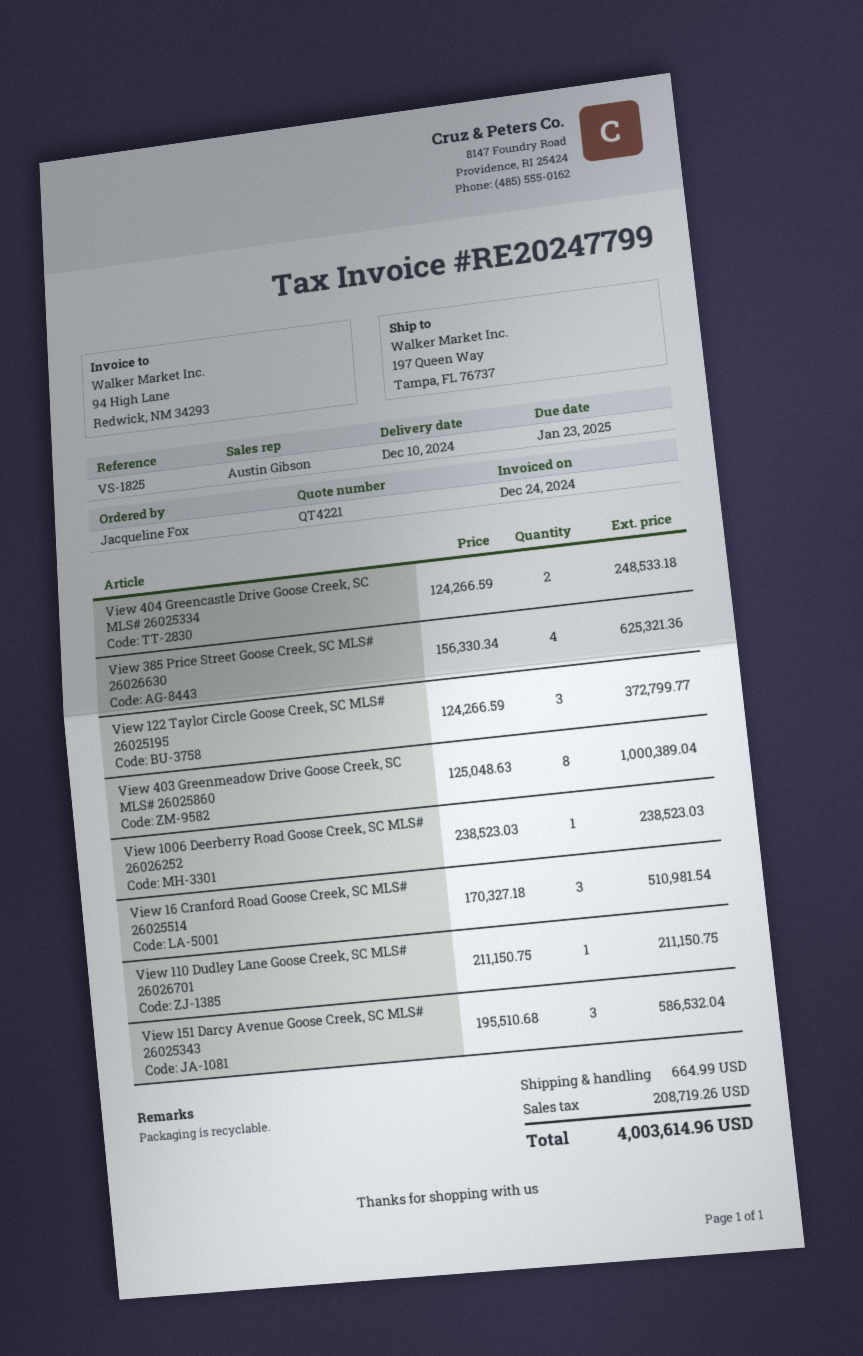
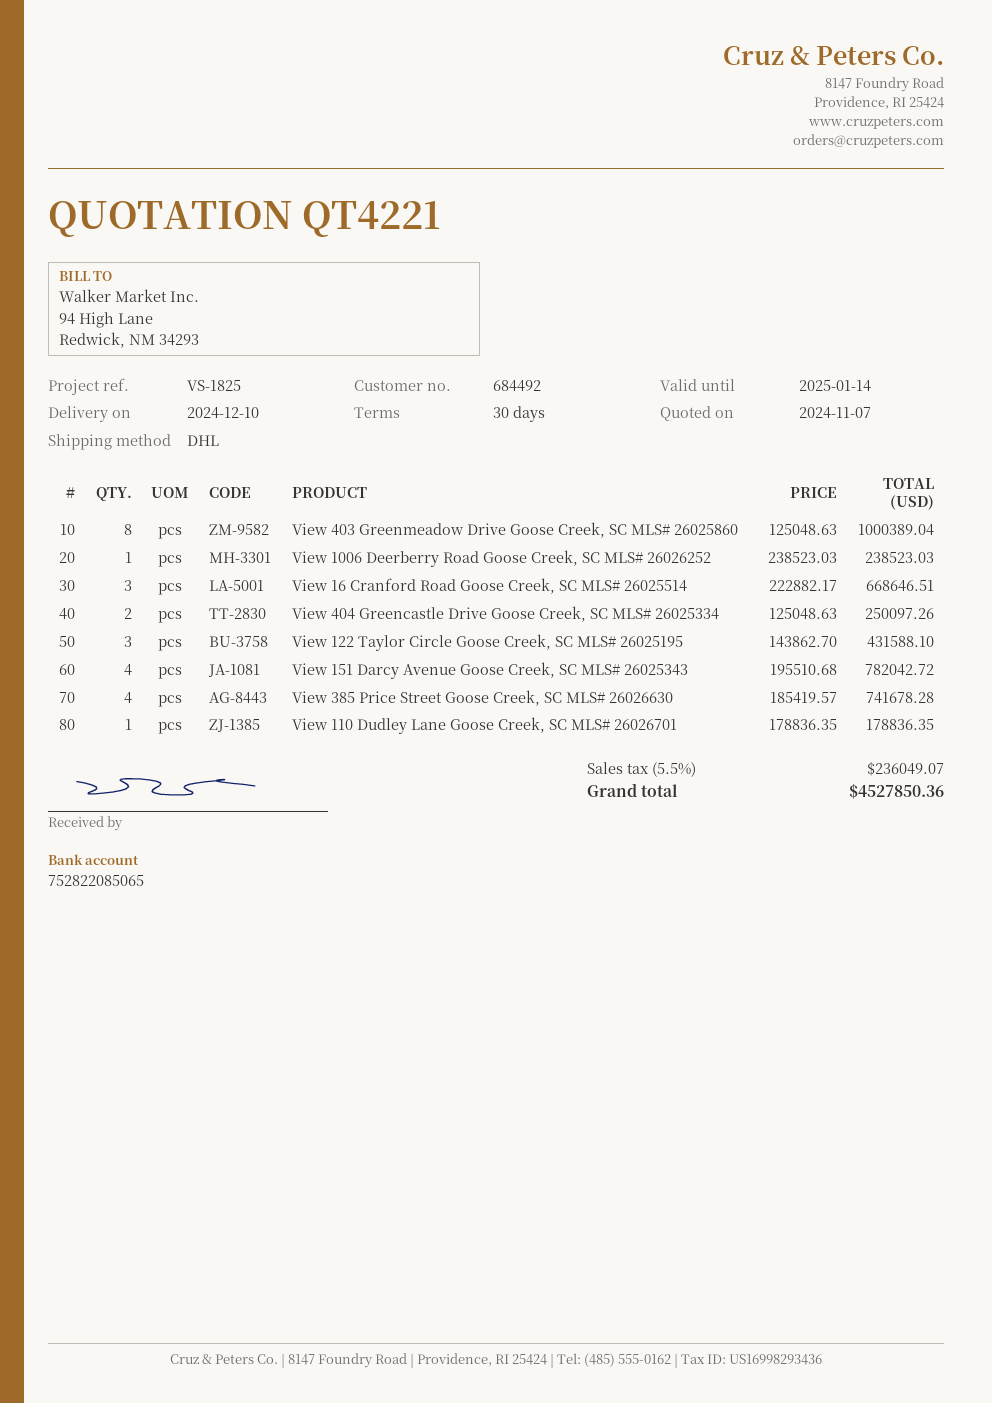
View 404 Greencastle Drive Goose Creek, SC MLS# 26025334: 2 x 124266.59 = 248533.18 -> 2 x 125048.63 = 250097.26
View 385 Price Street Goose Creek, SC MLS# 26026630: 4 x 156330.34 = 625321.36 -> 4 x 185419.57 = 741678.28
View 122 Taylor Circle Goose Creek, SC MLS# 26025195: 3 x 124266.59 = 372799.77 -> 3 x 143862.70 = 431588.10
View 16 Cranford Road Goose Creek, SC MLS# 26025514: 3 x 170327.18 = 510981.54 -> 3 x 222882.17 = 668646.51
View 110 Dudley Lane Goose Creek, SC MLS# 26026701: 1 x 211150.75 = 211150.75 -> 1 x 178836.35 = 178836.35
View 151 Darcy Avenue Goose Creek, SC MLS# 26025343: 3 x 195510.68 = 586532.04 -> 4 x 195510.68 = 782042.72
shipping: 664.99 -> none
tax: 208719.26 -> 236049.07
total: 4003614.96 -> 4527850.36

